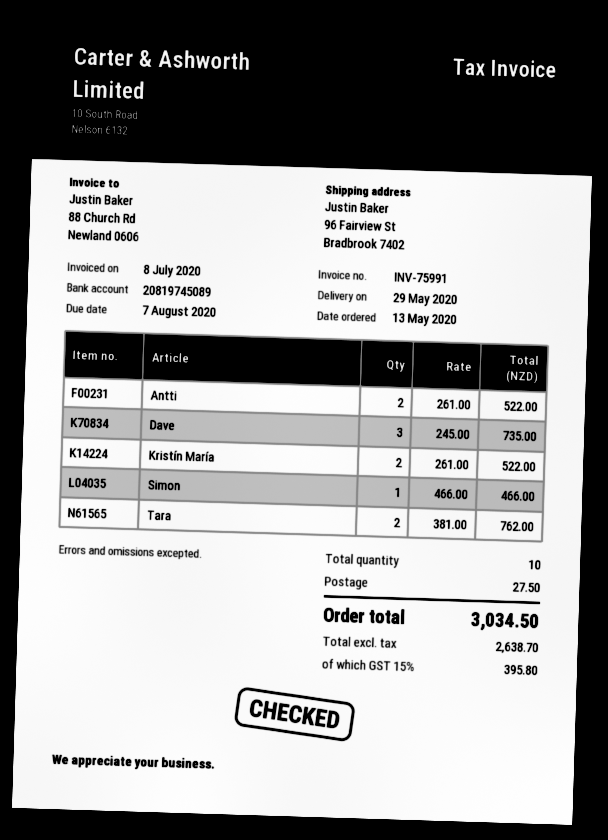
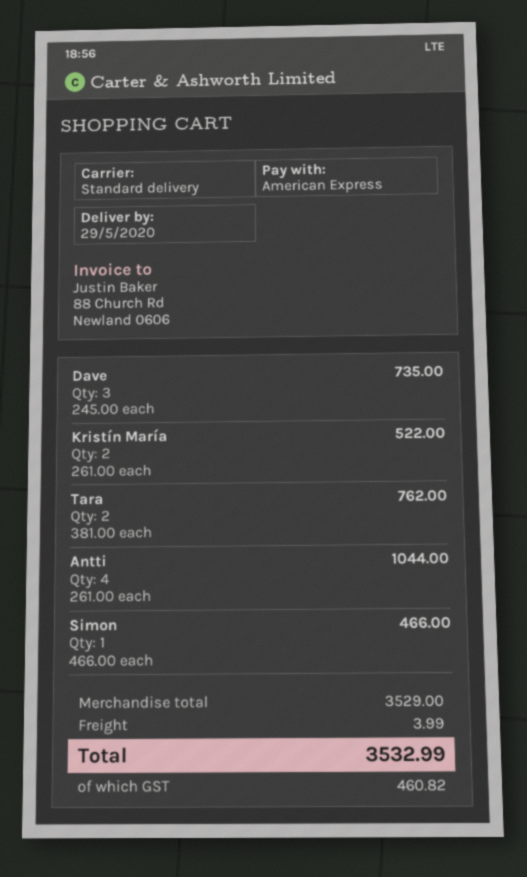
Antti: 2 x 261.00 = 522.00 -> 4 x 261.00 = 1044.00
shipping: 27.50 -> 3.99
tax: 395.80 -> 460.82
total: 3034.50 -> 3532.99

